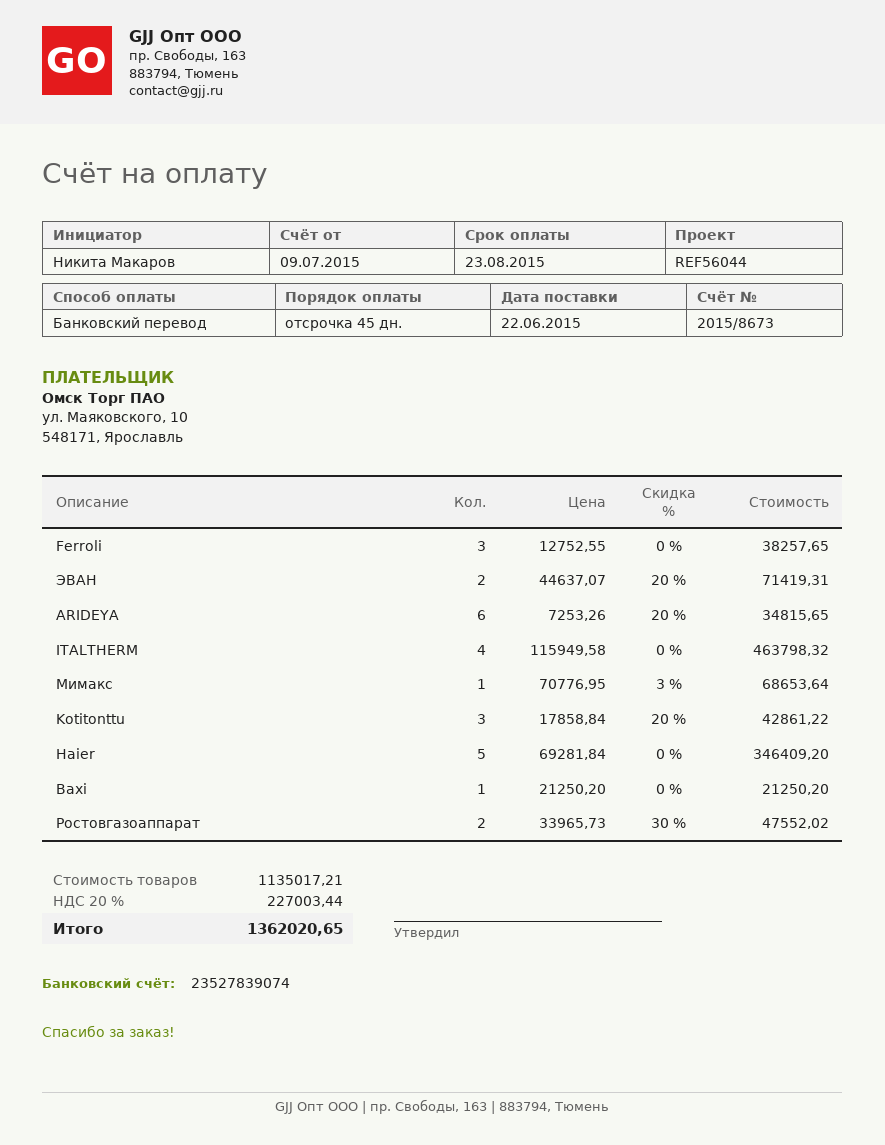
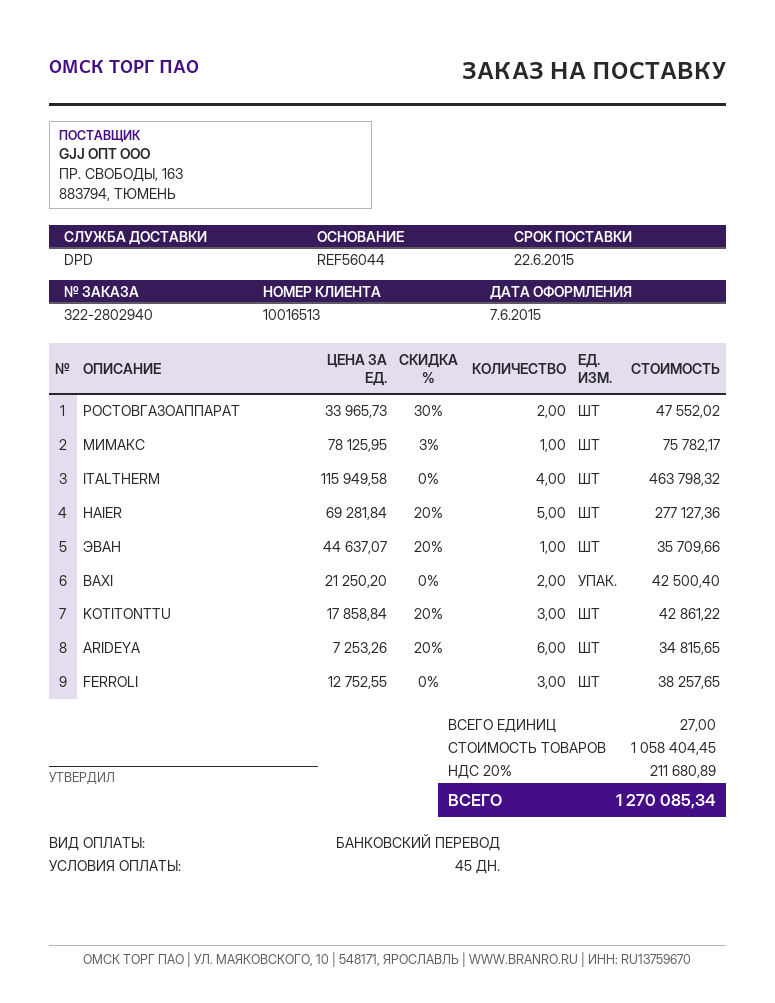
ЭВАН: 2 x 44637.07 - 20% = 71419.31 -> 1 x 44637.07 - 20% = 35709.66
Мимакс: 1 x 70776.95 - 3% = 68653.64 -> 1 x 78125.95 - 3% = 75782.17
Haier: 5 x 69281.84 = 346409.20 -> 5 x 69281.84 - 20% = 277127.36
Baxi: 1 x 21250.20 = 21250.20 -> 2 x 21250.20 = 42500.40
subtotal: 1135017.21 -> 1058404.45
tax: 20% = 227003.44 -> 20% = 211680.89
total: 1362020.65 -> 1270085.34

